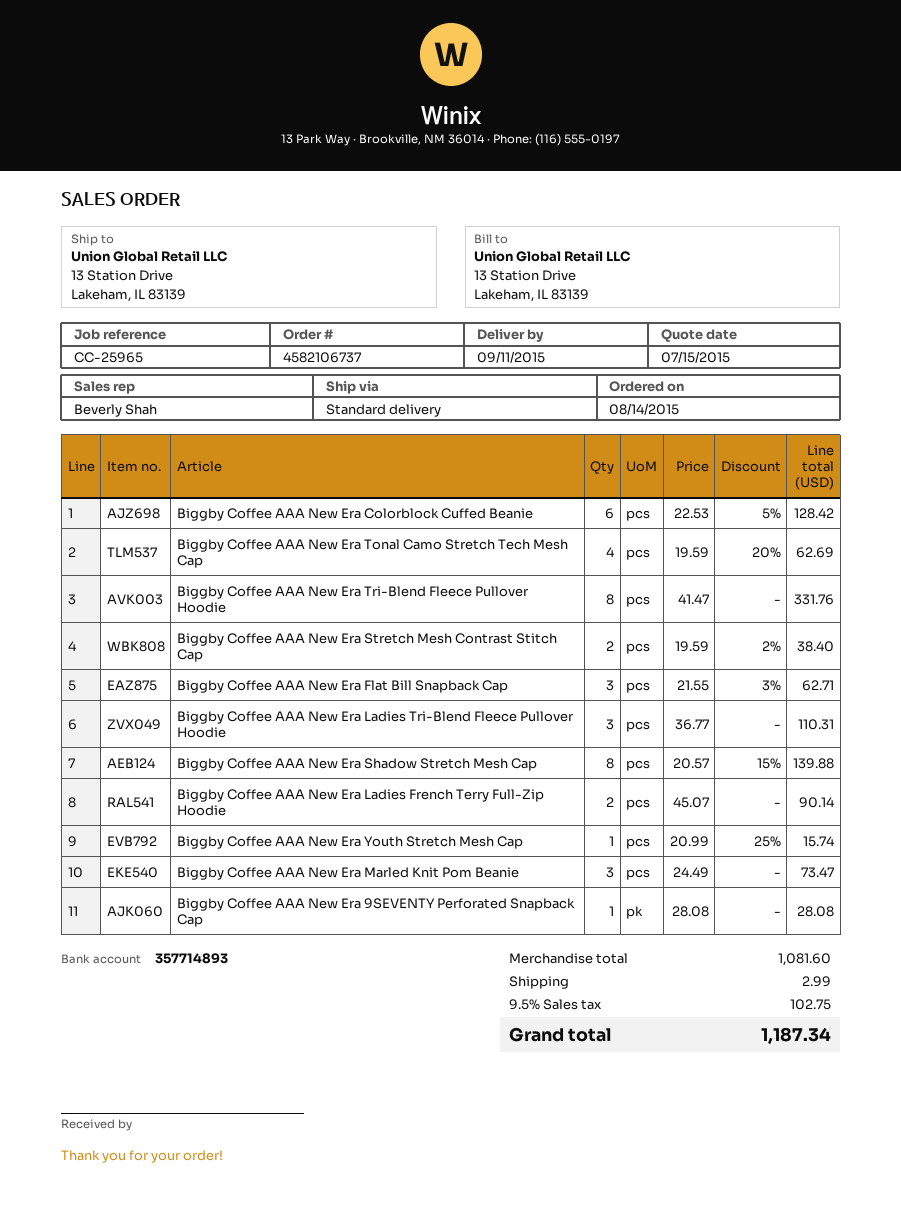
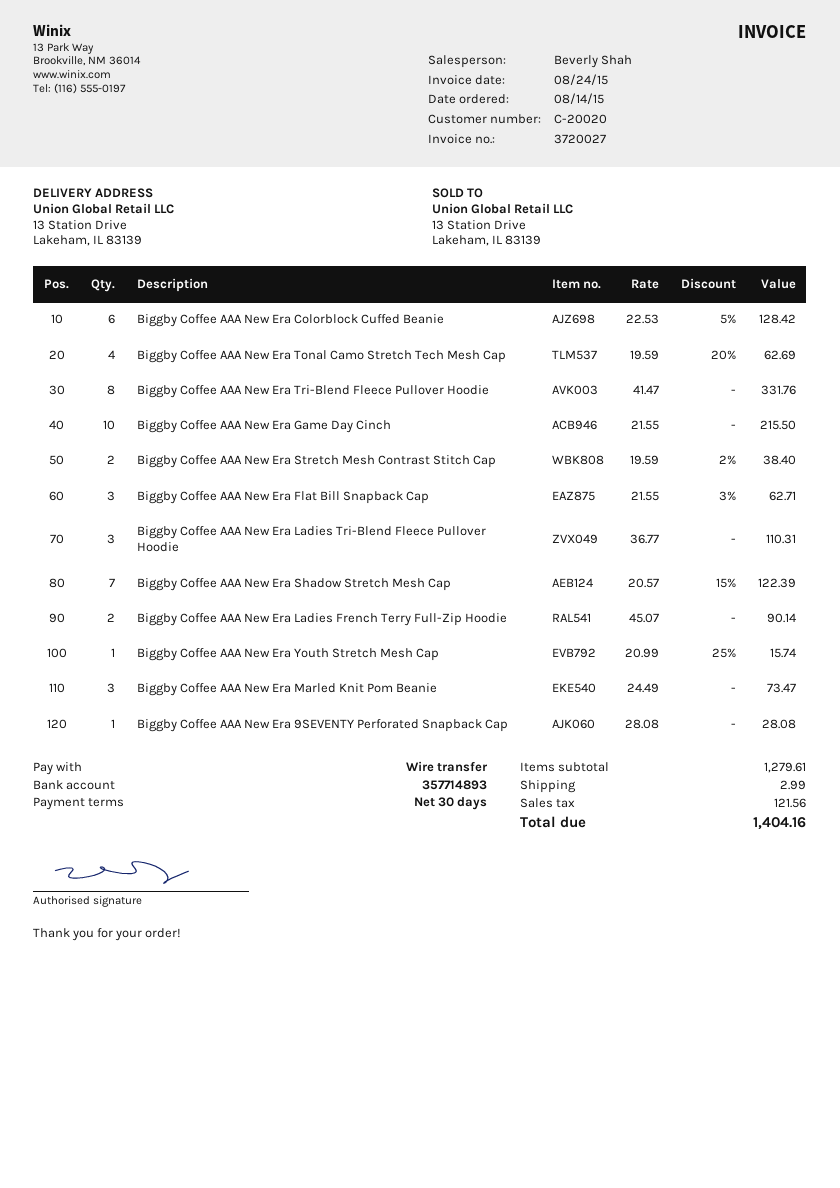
Biggby Coffee AAA New Era Shadow Stretch Mesh Cap: 8 x 20.57 - 15% = 139.88 -> 7 x 20.57 - 15% = 122.39
Biggby Coffee AAA New Era Game Day Cinch: none -> 10 x 21.55 = 215.50
subtotal: 1081.60 -> 1279.61
tax: 102.75 -> 121.56
total: 1187.34 -> 1404.16

